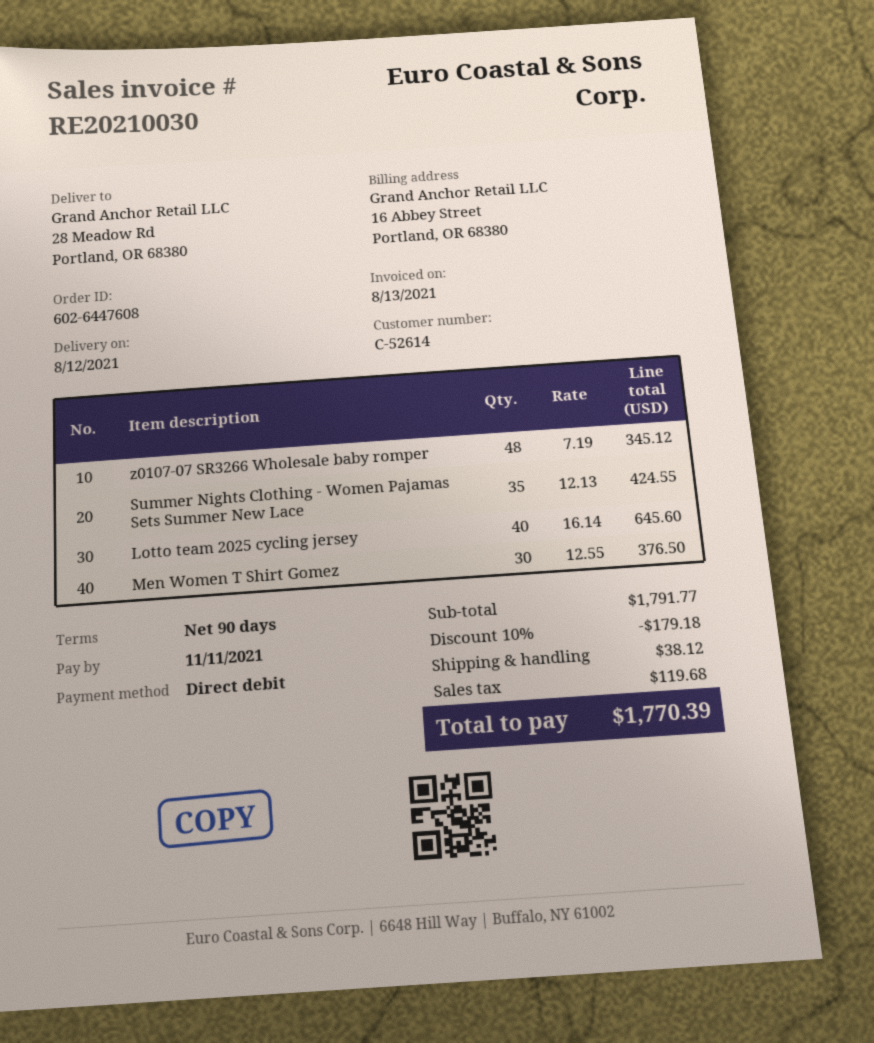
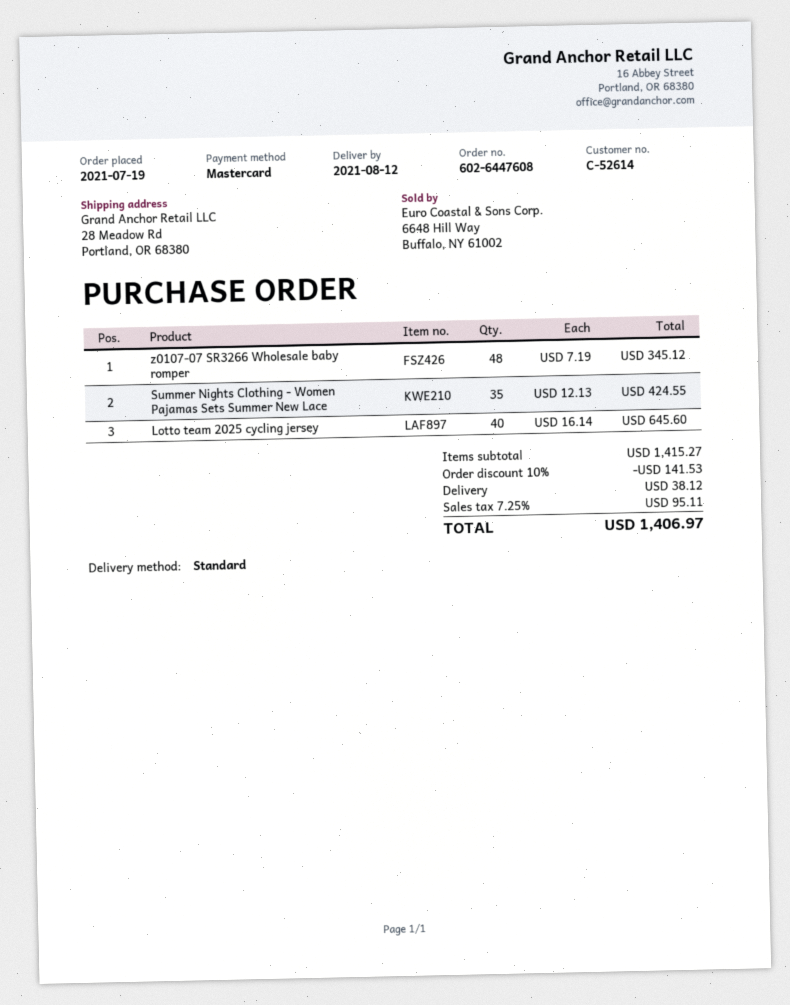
payment method: direct debit -> Mastercard
Men Women T Shirt Gomez: 30 x 12.55 = 376.50 -> none
subtotal: 1791.77 -> 1415.27
discount: 10% = 179.18 -> 10% = 141.53
tax: 119.68 -> 95.11
total: 1770.39 -> 1406.97

